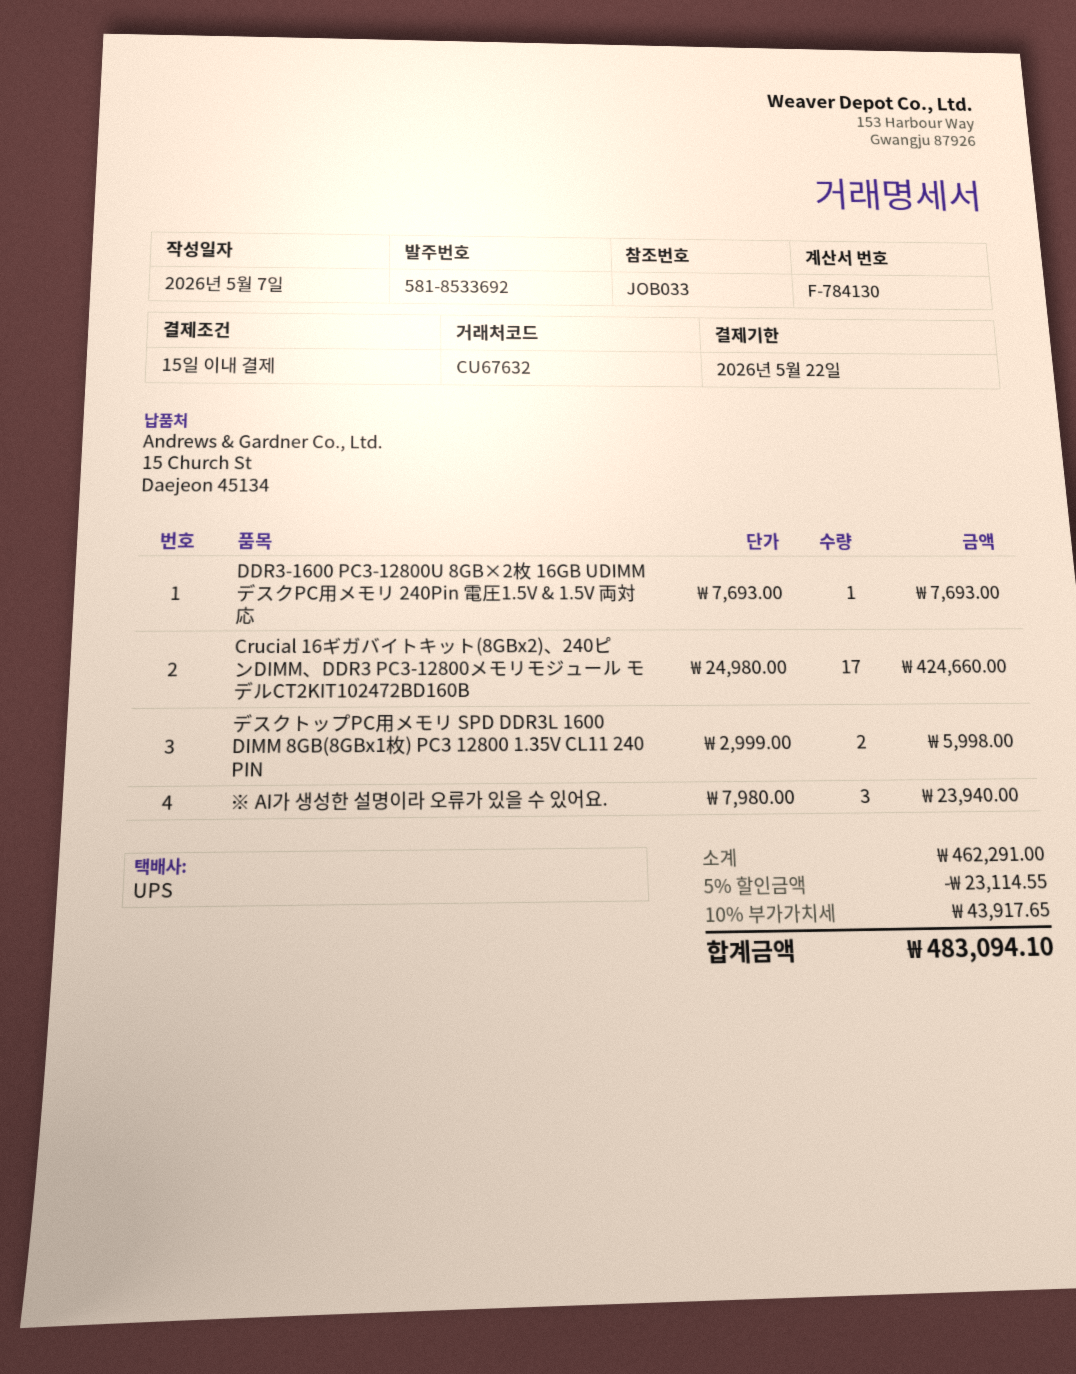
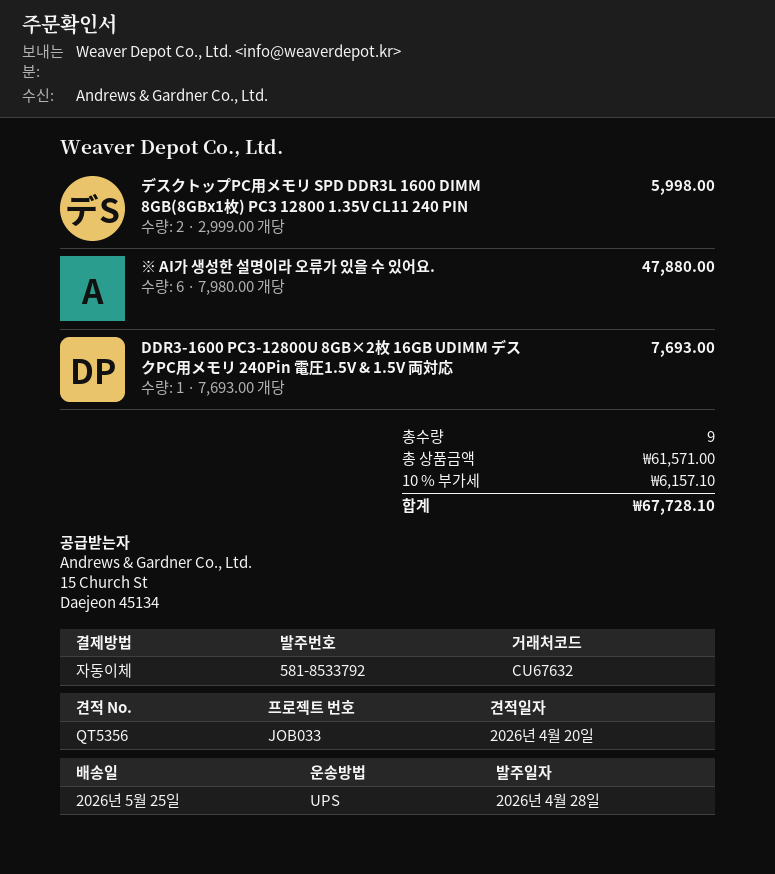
order number: 581-8533692 -> 581-8533792
Crucial 16ギガバイトキット(8GBx2)、240ピンDIMM、DDR3 PC3-12800メモリモジュール モデルCT2KIT102472BD160B: 17 x 24980.00 = 424660.00 -> none
※ AI가 생성한 설명이라 오류가 있을 수 있어요.: 3 x 7980.00 = 23940.00 -> 6 x 7980.00 = 47880.00
subtotal: 462291.00 -> 61571.00
discount: 5% = 23114.55 -> none
tax: 10% = 43917.65 -> 10% = 6157.10
total: 483094.10 -> 67728.10

